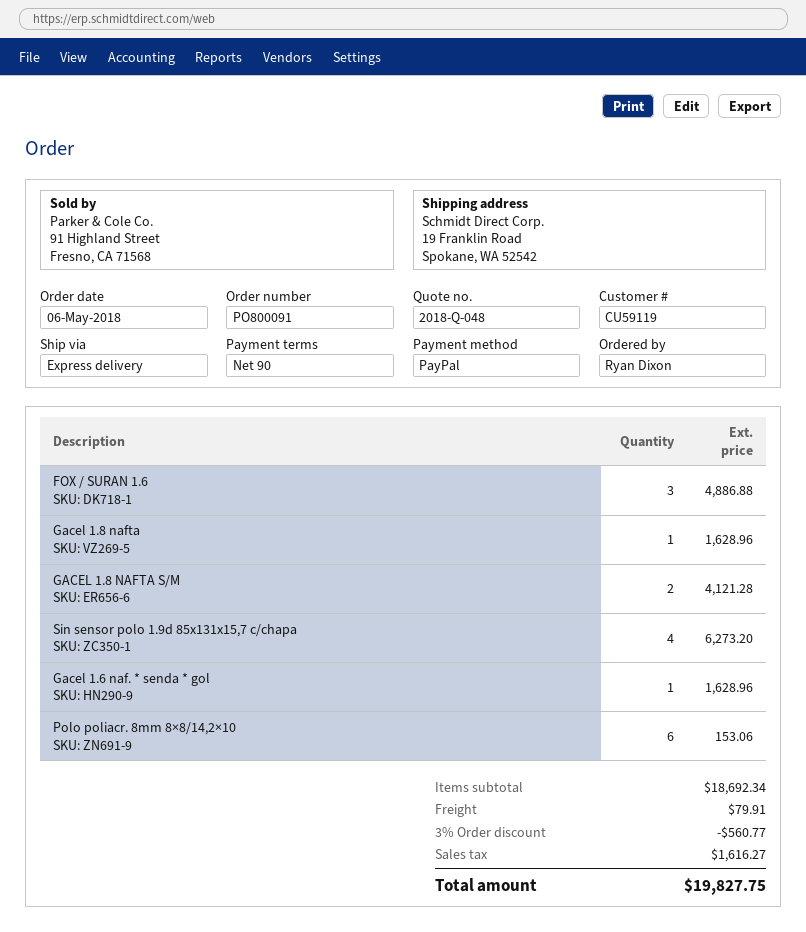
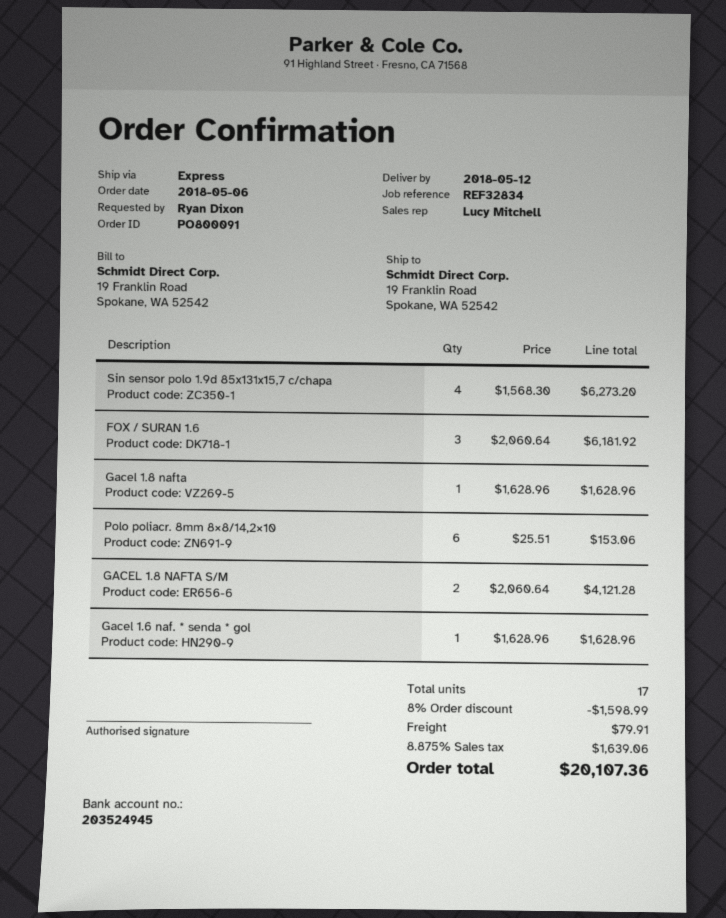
FOX / SURAN 1.6: 3 for 4886.88 -> 3 for 6181.92
discount: 3% = 560.77 -> 8% = 1598.99
tax: 1616.27 -> 1639.06
total: 19827.75 -> 20107.36

